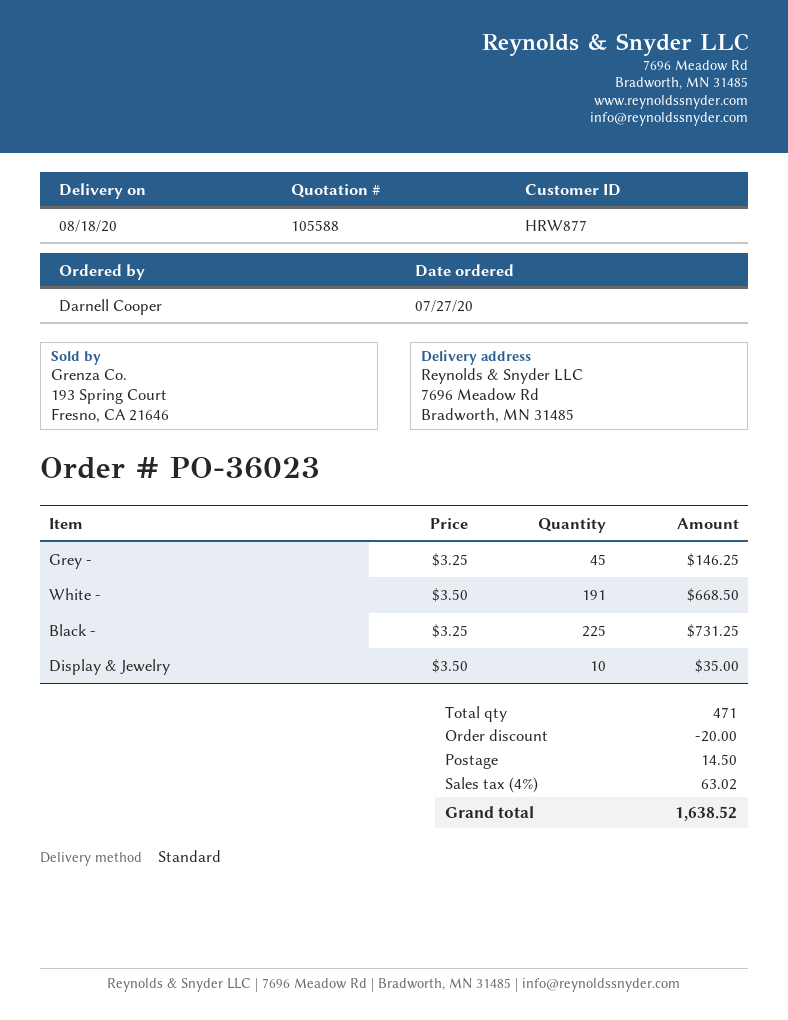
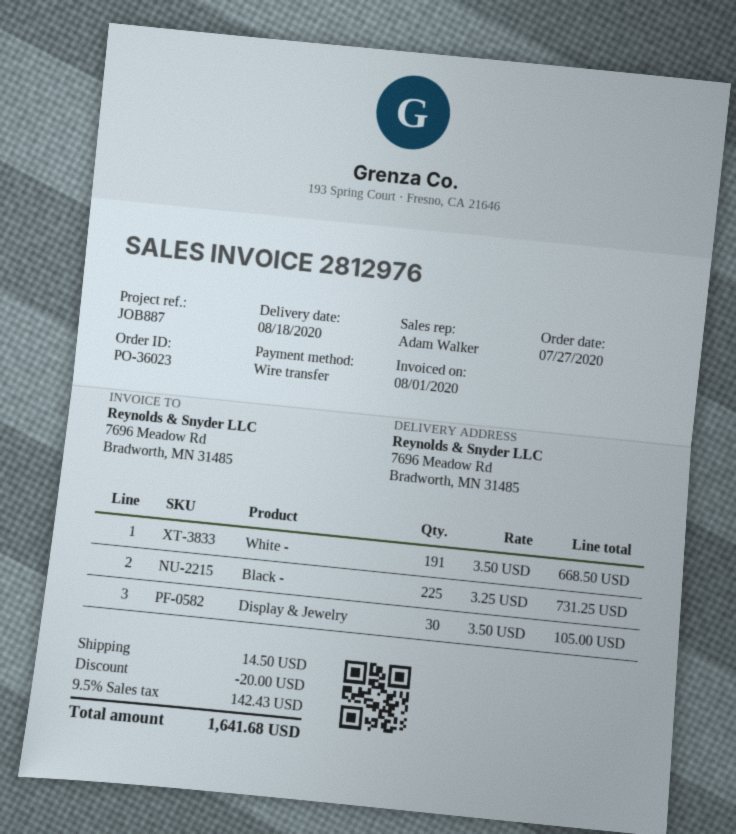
Grey -: 45 x 3.25 = 146.25 -> none
Display & Jewelry: 10 x 3.50 = 35.00 -> 30 x 3.50 = 105.00
tax: 4% = 63.02 -> 9.5% = 142.43
total: 1638.52 -> 1641.68

